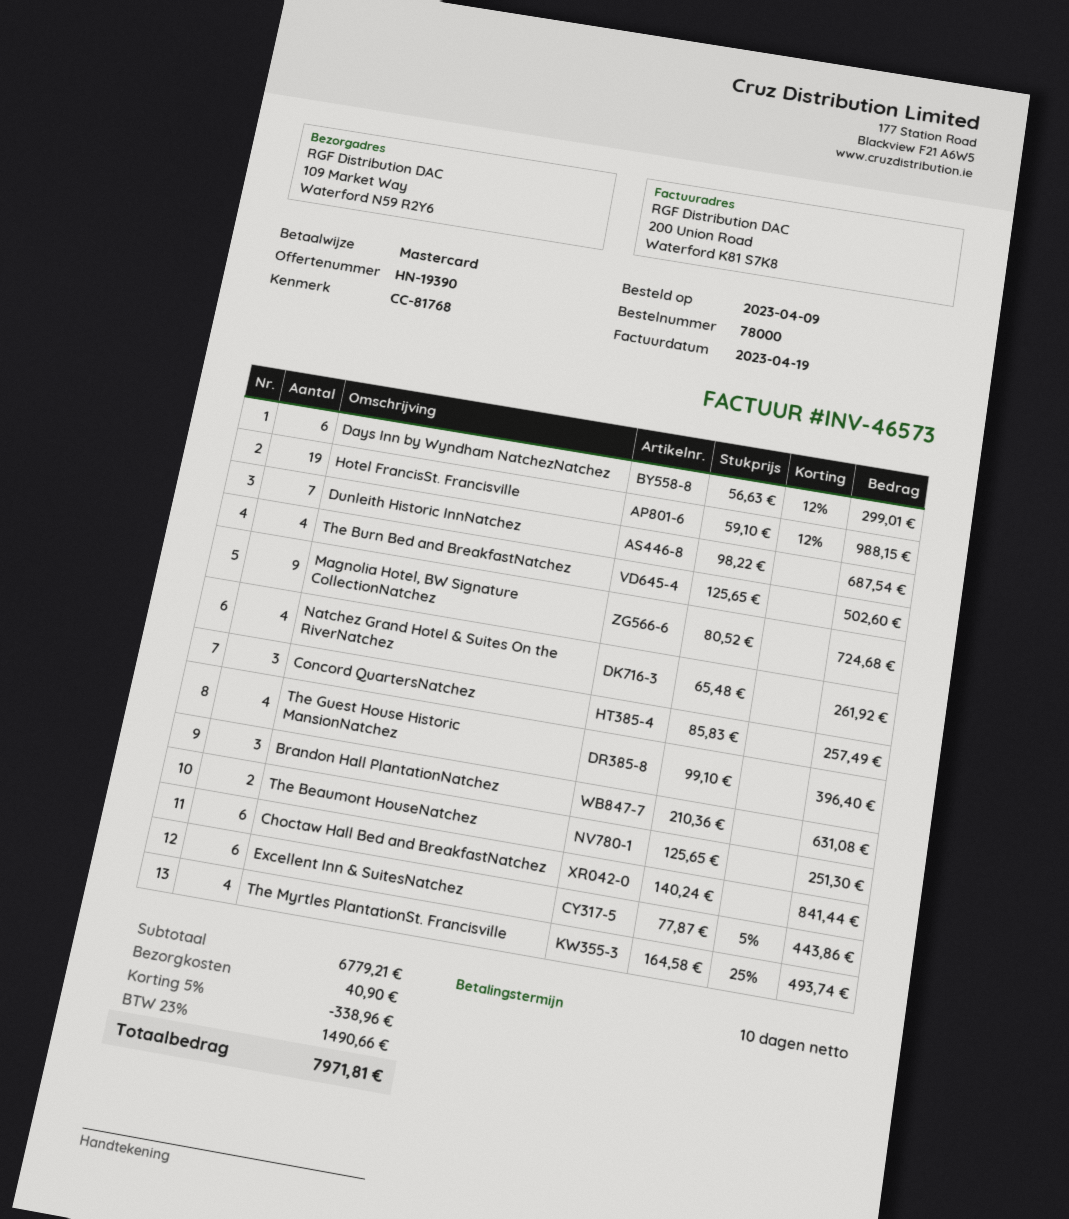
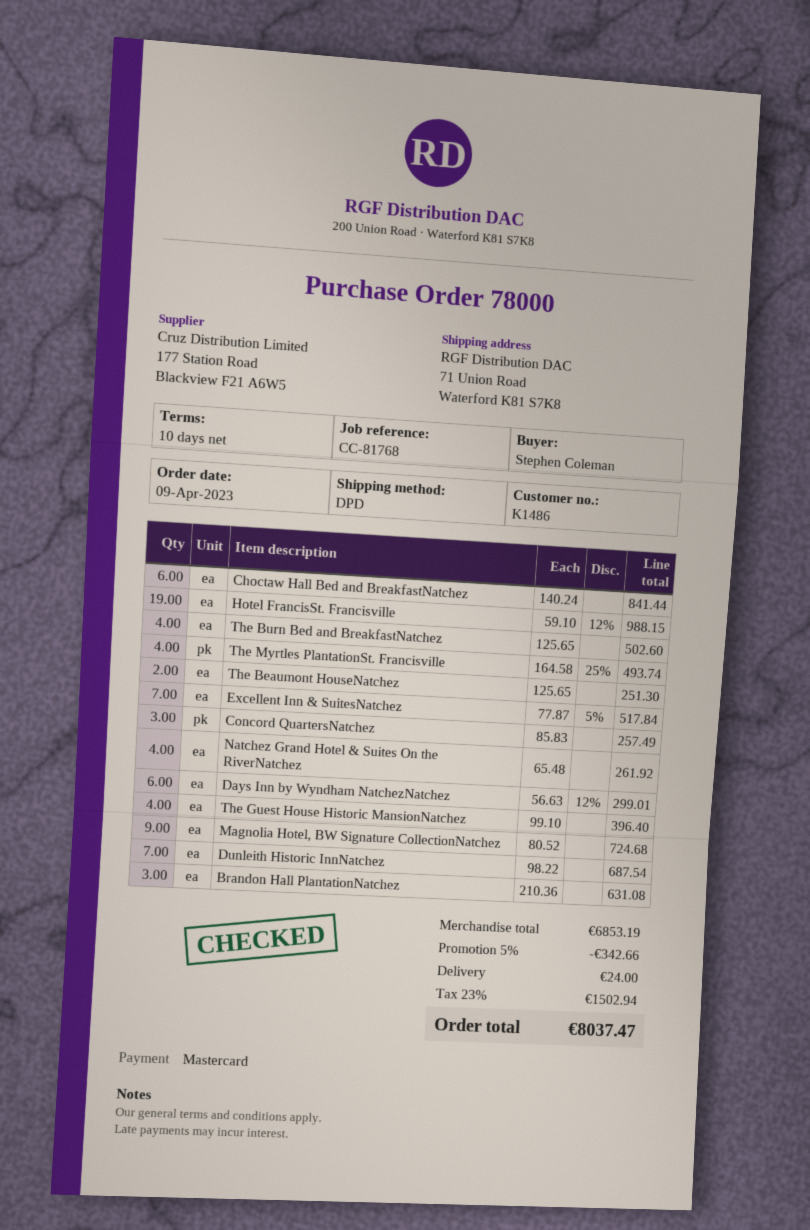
ship to: 109 Market Way, Waterford N59 R2Y6 -> 71 Union Road, Waterford K81 S7K8
Excellent Inn & SuitesNatchez: 6 x 77.87 - 5% = 443.86 -> 7 x 77.87 - 5% = 517.84
subtotal: 6779.21 -> 6853.19
discount: 5% = 338.96 -> 5% = 342.66
shipping: 40.90 -> 24.00
tax: 23% = 1490.66 -> 23% = 1502.94
total: 7971.81 -> 8037.47

